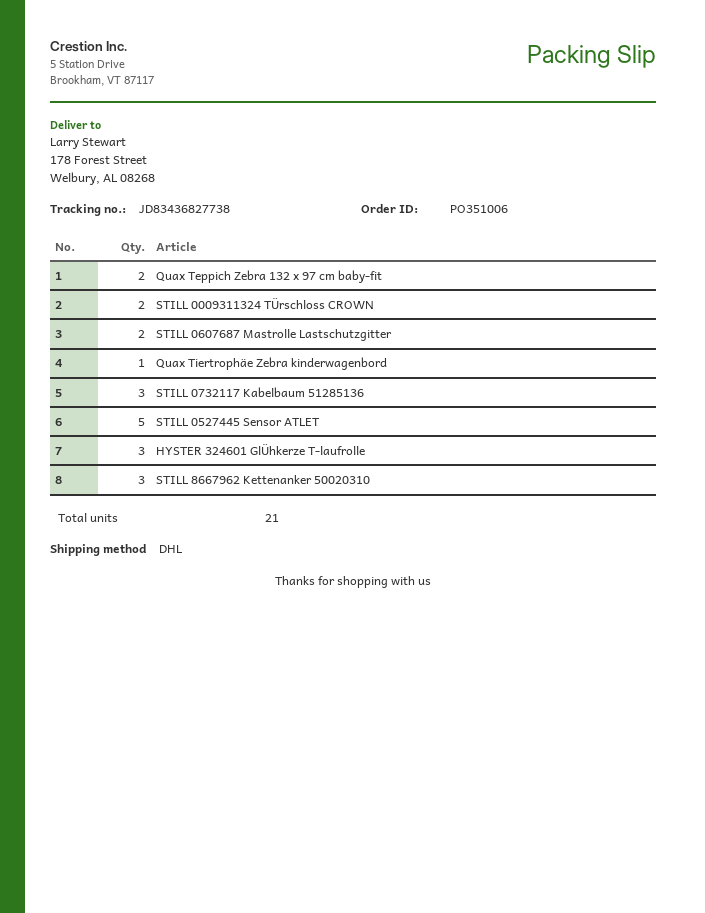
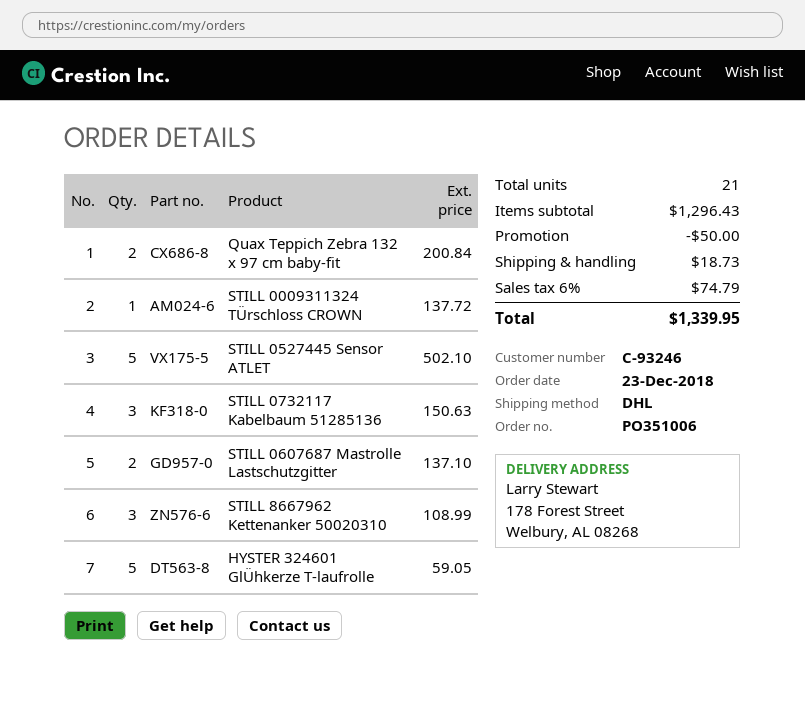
STILL 0009311324 TÜrschloss CROWN: 2 -> 1
Quax Tiertrophäe Zebra kinderwagenbord: 1 -> none
HYSTER 324601 GlÜhkerze T-laufrolle: 3 -> 5

